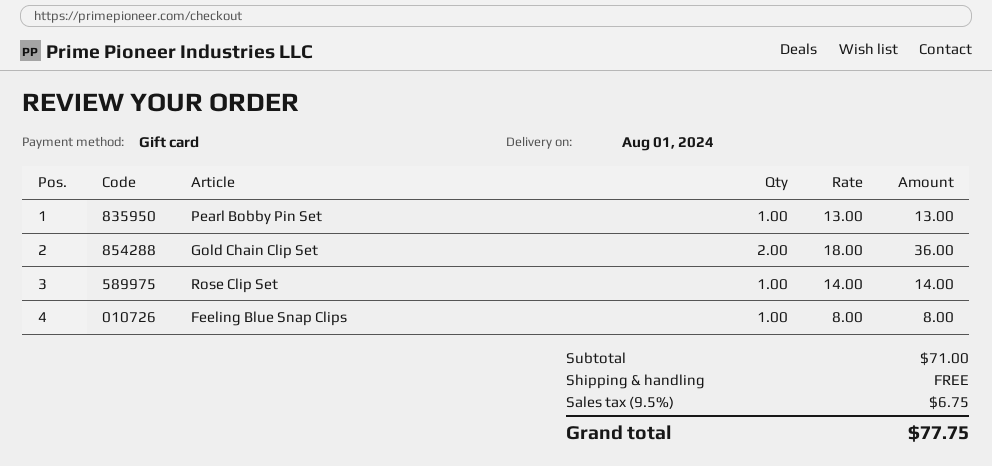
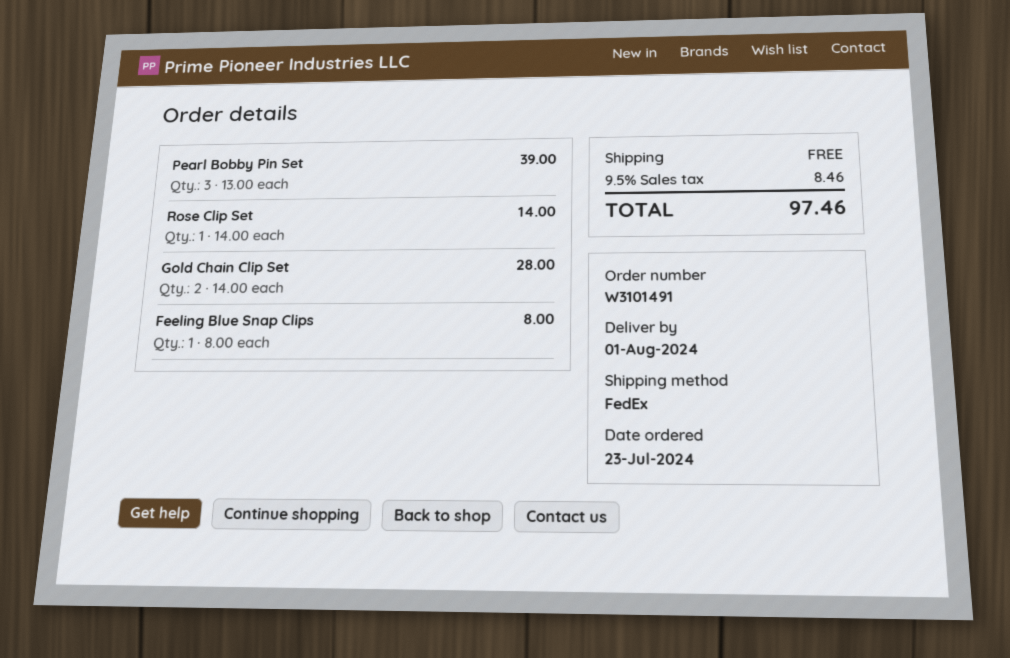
Pearl Bobby Pin Set: 1 x 13.00 = 13.00 -> 3 x 13.00 = 39.00
Gold Chain Clip Set: 2 x 18.00 = 36.00 -> 2 x 14.00 = 28.00
tax: 9.5% = 6.75 -> 9.5% = 8.46
total: 77.75 -> 97.46

